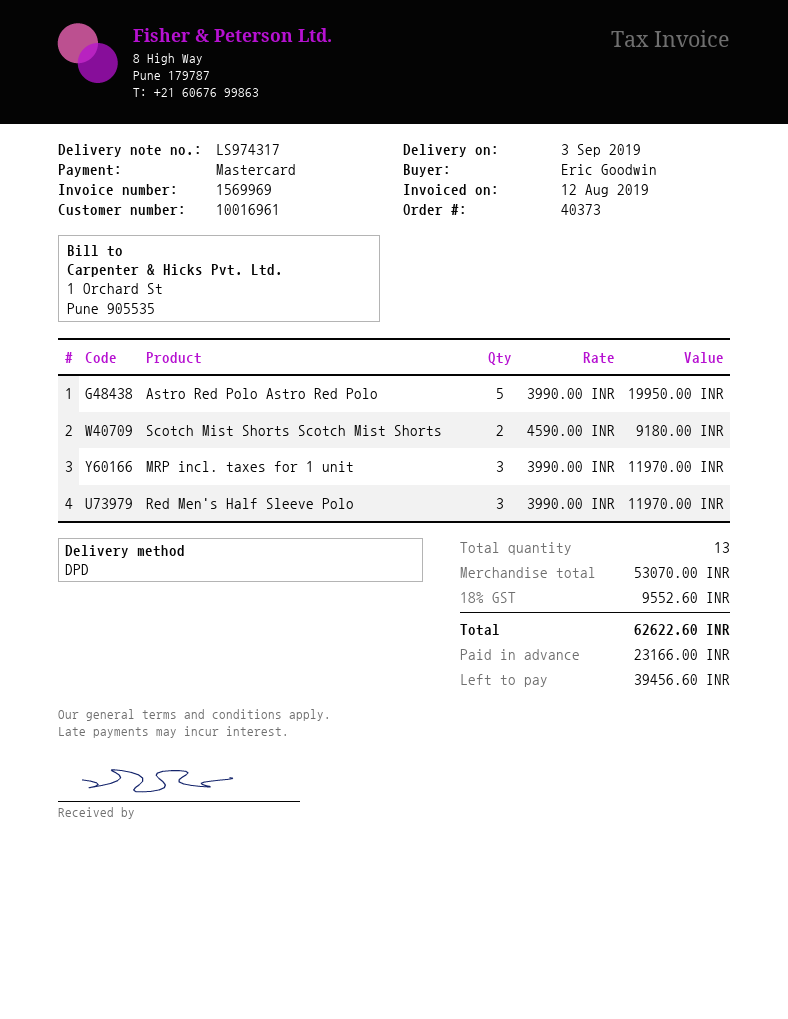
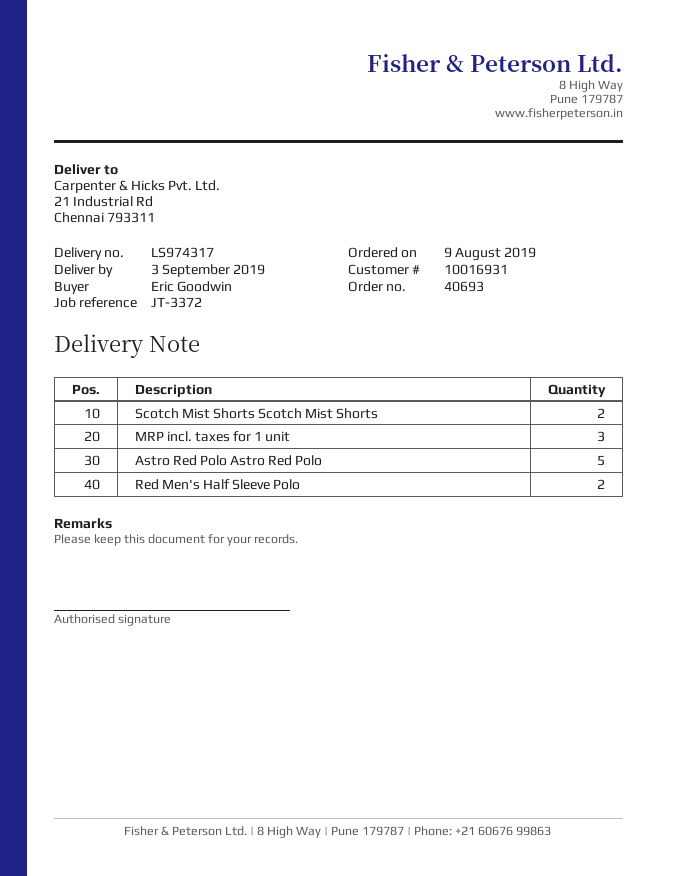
order number: 40373 -> 40693
customer number: 10016961 -> 10016931
Red Men's Half Sleeve Polo: 3 -> 2

